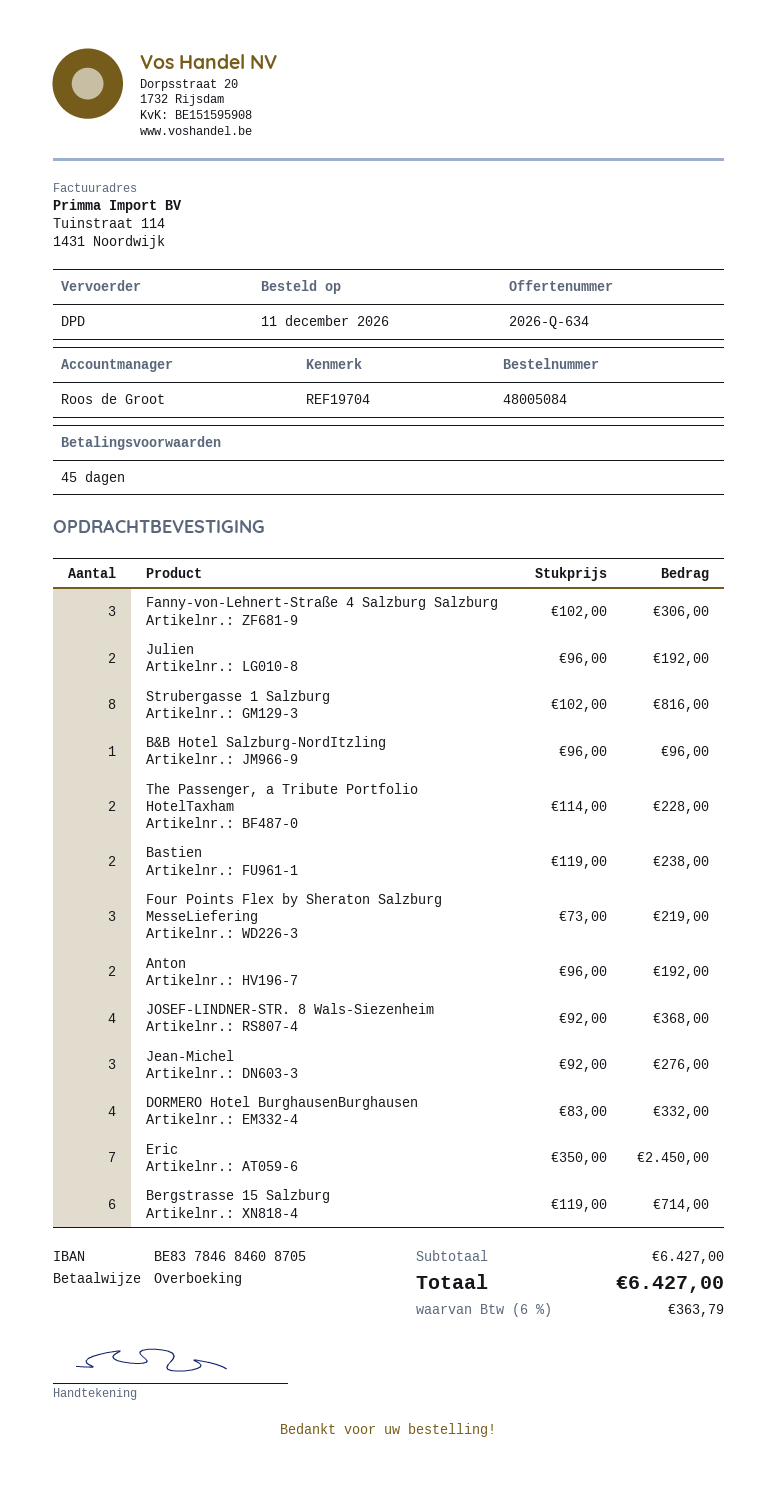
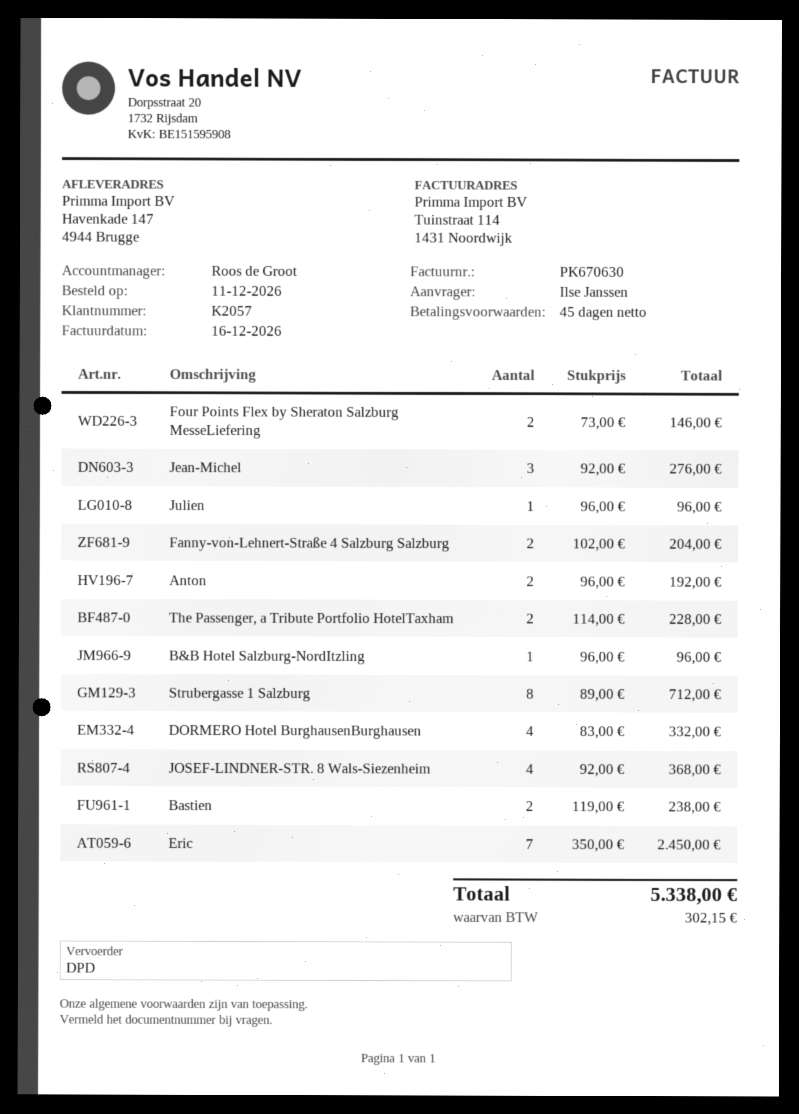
Fanny-von-Lehnert-Straße 4 Salzburg Salzburg: 3 x 102.00 = 306.00 -> 2 x 102.00 = 204.00
Julien: 2 x 96.00 = 192.00 -> 1 x 96.00 = 96.00
Strubergasse 1 Salzburg: 8 x 102.00 = 816.00 -> 8 x 89.00 = 712.00
Four Points Flex by Sheraton Salzburg MesseLiefering: 3 x 73.00 = 219.00 -> 2 x 73.00 = 146.00
Bergstrasse 15 Salzburg: 6 x 119.00 = 714.00 -> none
tax: 363.79 -> 302.15
total: 6427.00 -> 5338.00

